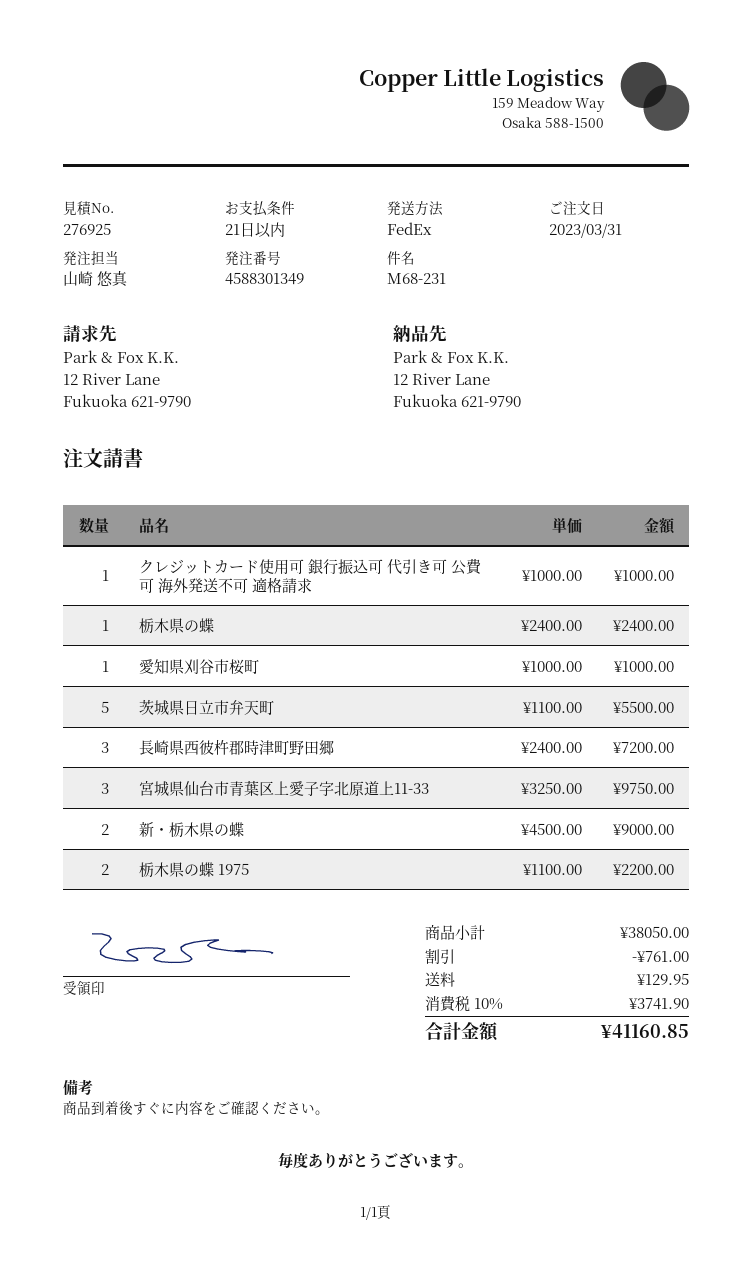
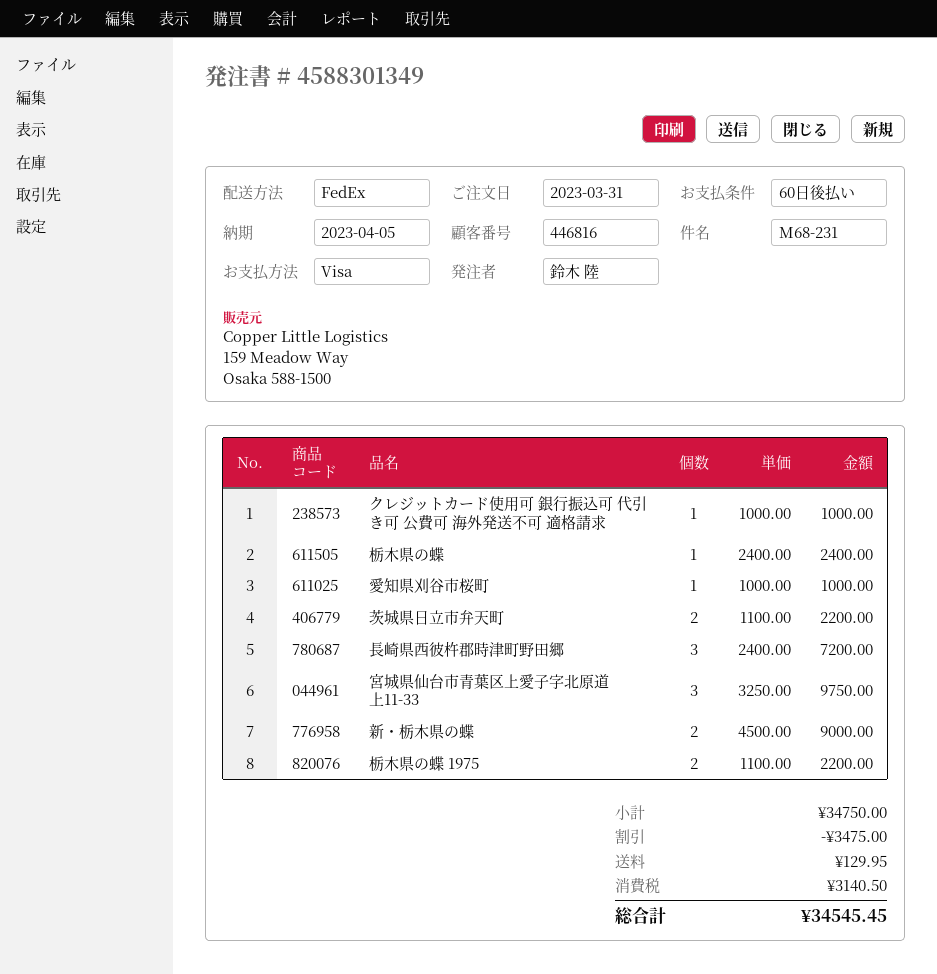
payment terms: 21 days -> 60 days
ordered by: 山崎 悠真 -> 鈴木 陸
茨城県日立市弁天町: 5 x 1100.00 = 5500.00 -> 2 x 1100.00 = 2200.00
subtotal: 38050.00 -> 34750.00
discount: 761.00 -> 3475.00
tax: 3741.90 -> 3140.50
total: 41160.85 -> 34545.45

